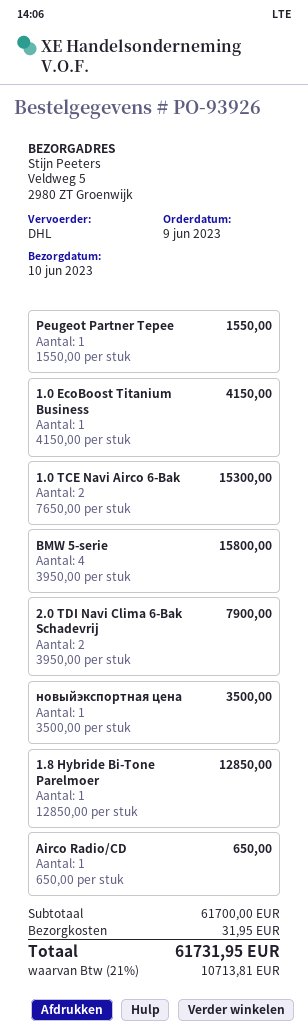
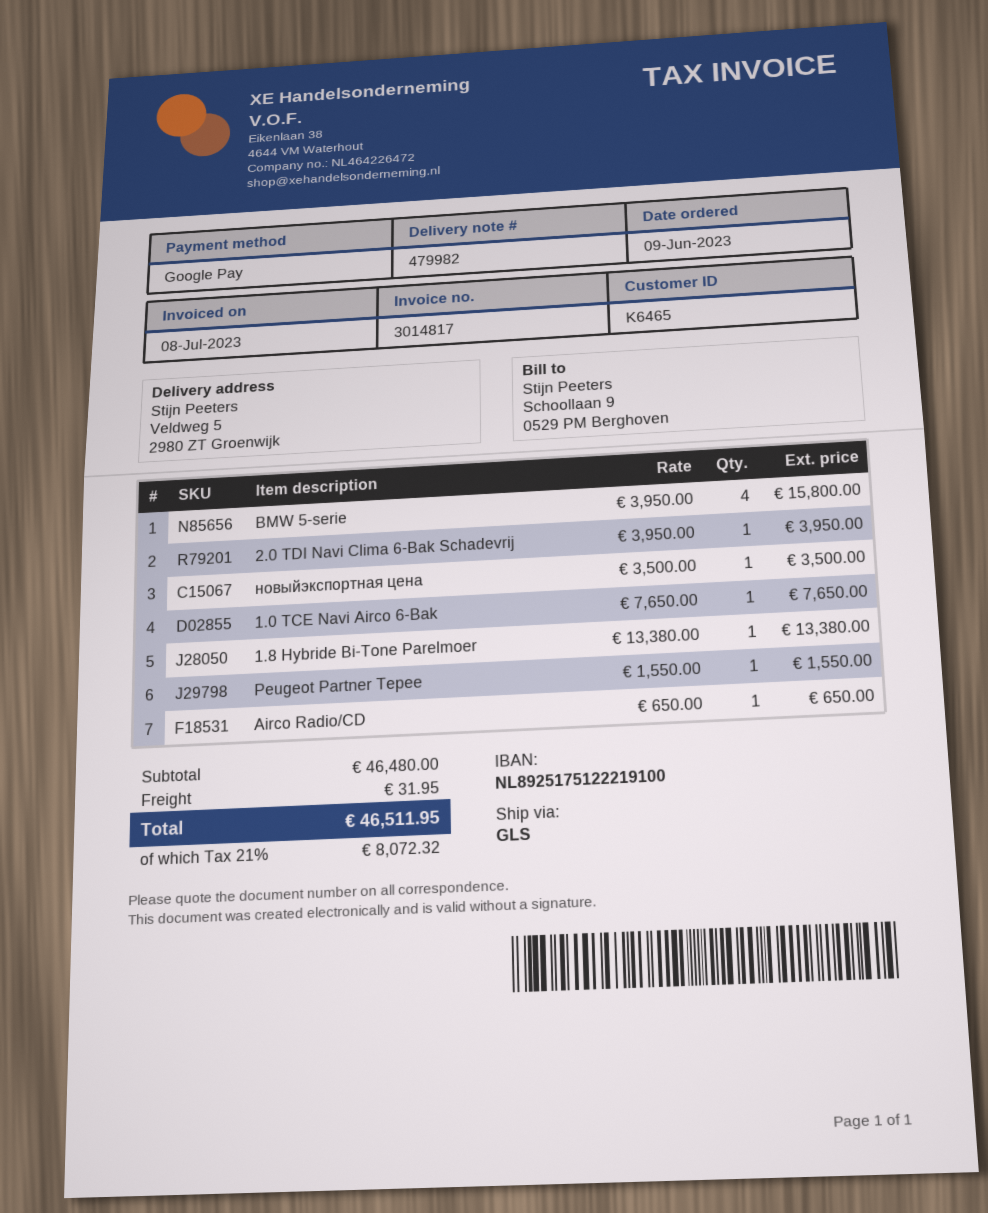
shipping method: DHL -> GLS
1.0 EcoBoost Titanium Business: 1 x 4150.00 = 4150.00 -> none
1.0 TCE Navi Airco 6-Bak: 2 x 7650.00 = 15300.00 -> 1 x 7650.00 = 7650.00
2.0 TDI Navi Clima 6-Bak Schadevrij: 2 x 3950.00 = 7900.00 -> 1 x 3950.00 = 3950.00
1.8 Hybride Bi-Tone Parelmoer: 1 x 12850.00 = 12850.00 -> 1 x 13380.00 = 13380.00
subtotal: 61700.00 -> 46480.00
tax: 21% = 10713.81 -> 21% = 8072.32
total: 61731.95 -> 46511.95

